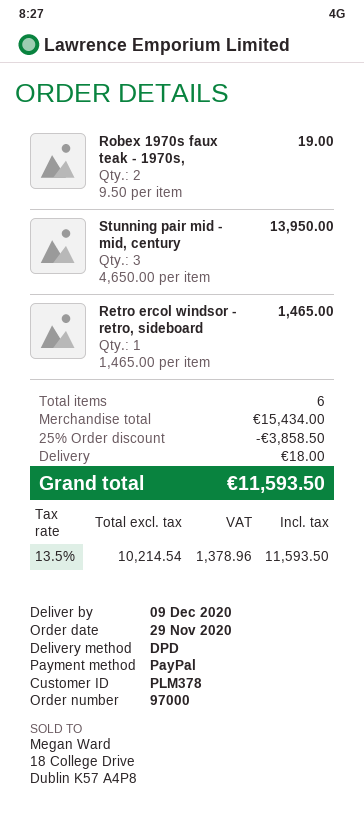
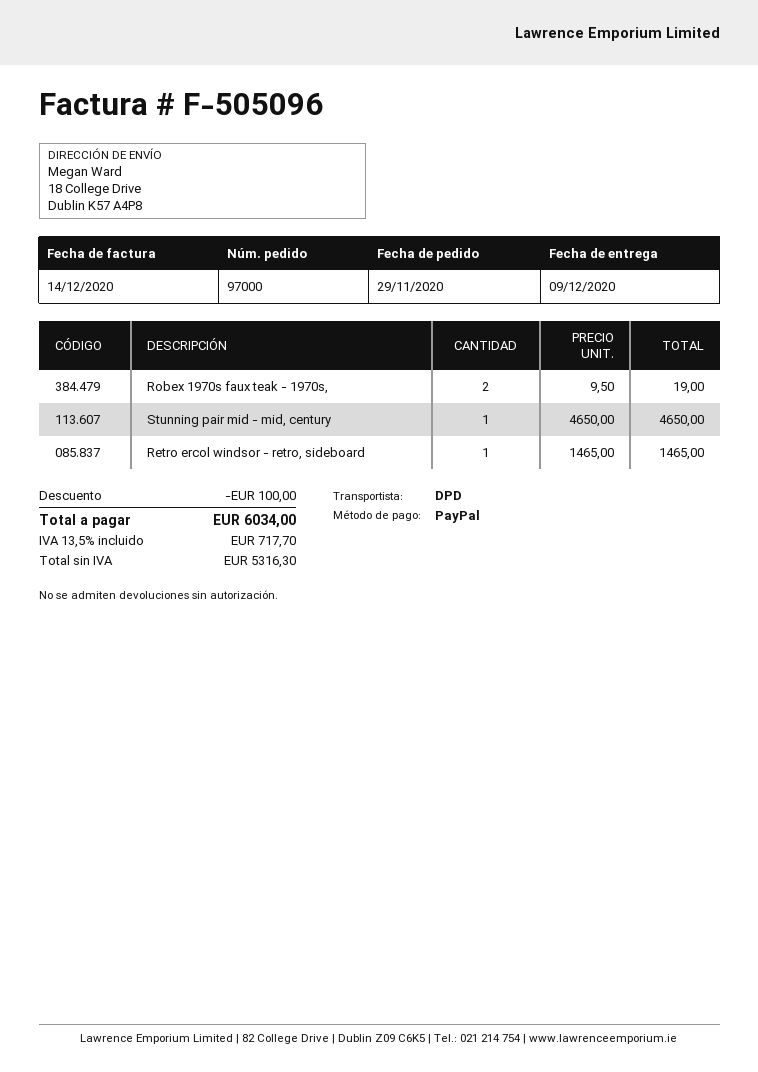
Stunning pair mid - mid, century: 3 x 4650.00 = 13950.00 -> 1 x 4650.00 = 4650.00
discount: 3858.50 -> 100.00
shipping: 18.00 -> none
net: 10214.54 -> 5316.30
tax: 13.5% = 1378.96 -> 13.5% = 717.70
total: 11593.50 -> 6034.00

